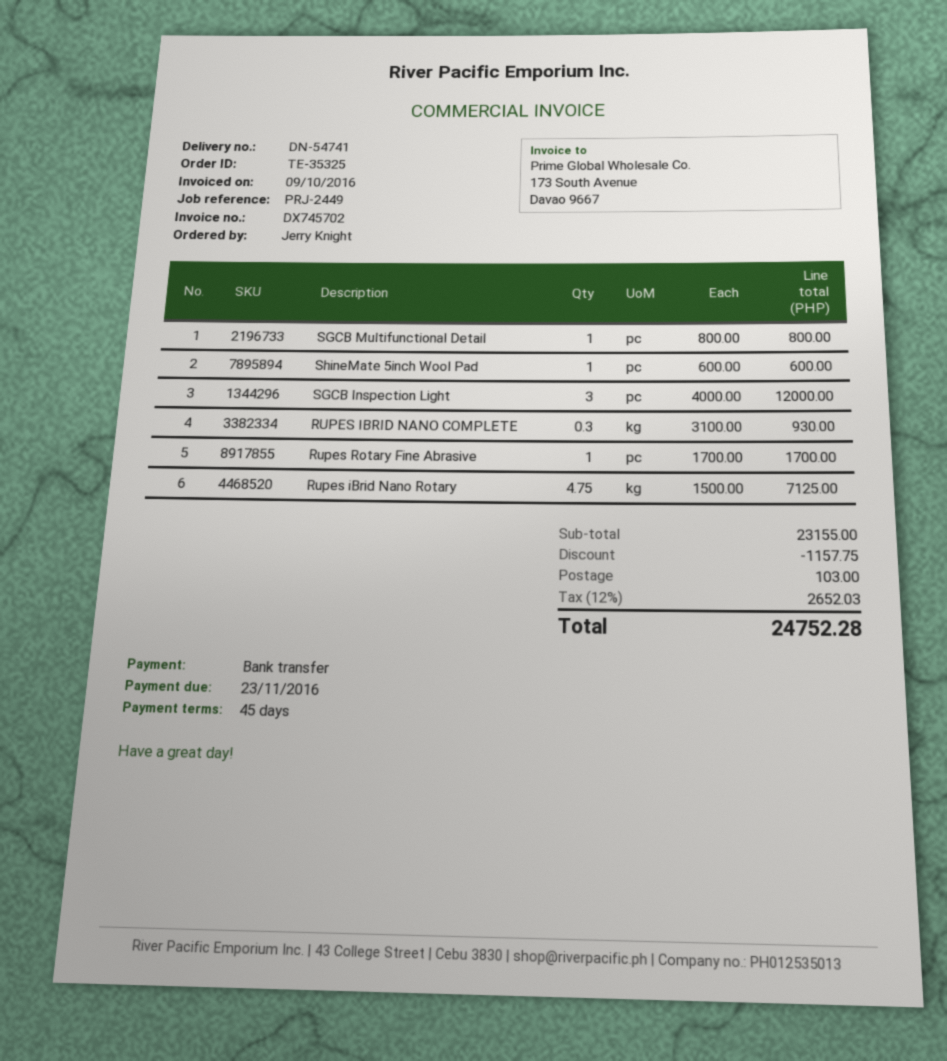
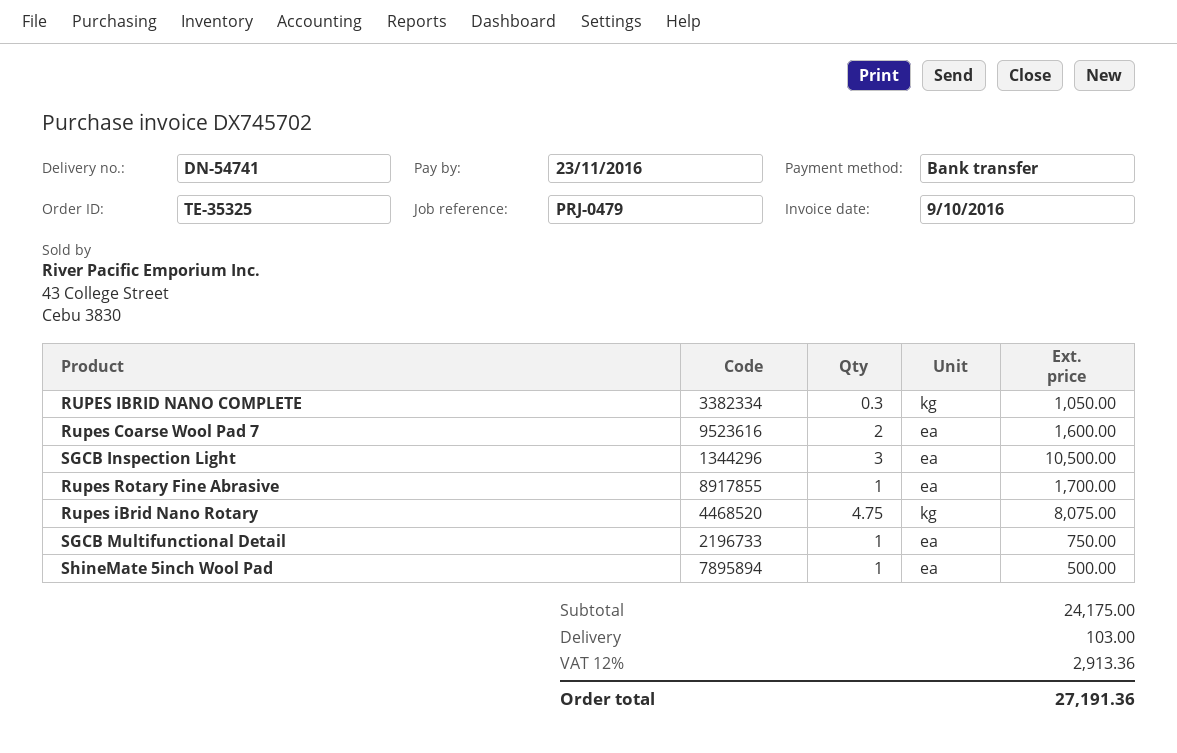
reference: PRJ-2449 -> PRJ-0479
SGCB Multifunctional Detail: 1 for 800.00 -> 1 for 750.00
ShineMate 5inch Wool Pad: 1 for 600.00 -> 1 for 500.00
SGCB Inspection Light: 3 for 12000.00 -> 3 for 10500.00
RUPES IBRID NANO COMPLETE: 0.3 for 930.00 -> 0.3 for 1050.00
Rupes iBrid Nano Rotary: 4.75 for 7125.00 -> 4.75 for 8075.00
Rupes Coarse Wool Pad 7: none -> 2 for 1600.00
subtotal: 23155.00 -> 24175.00
discount: 1157.75 -> none
tax: 12% = 2652.03 -> 12% = 2913.36
total: 24752.28 -> 27191.36

